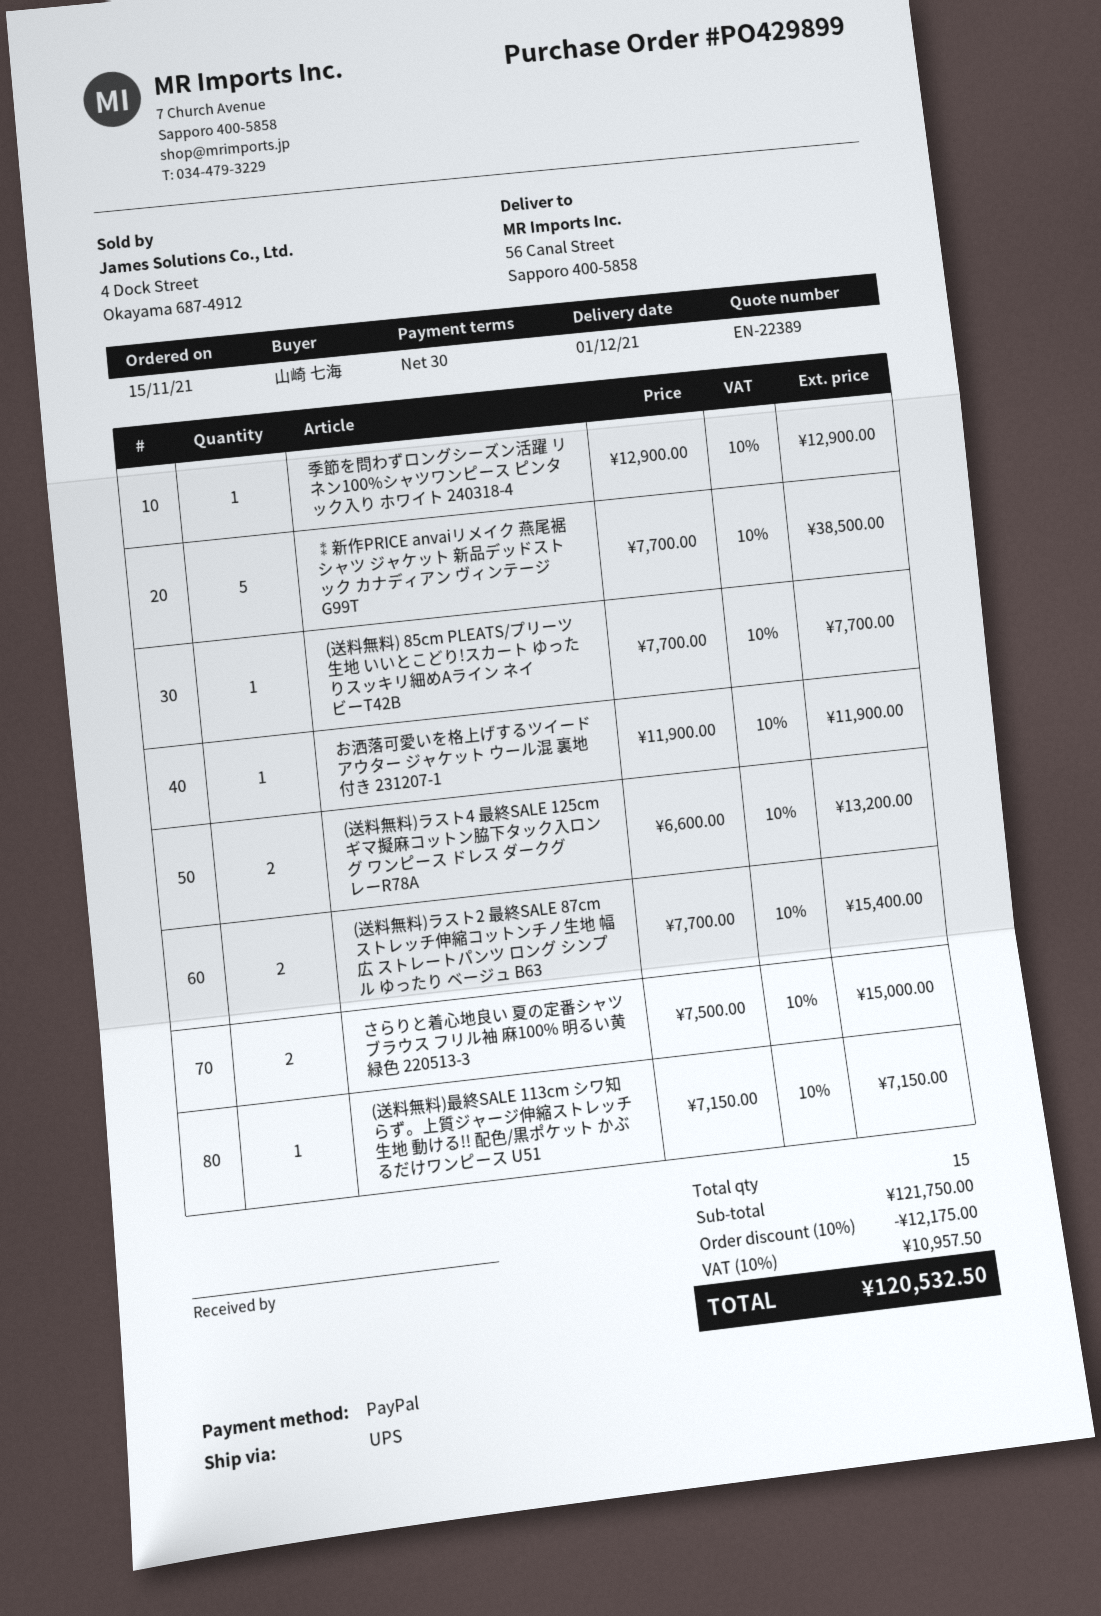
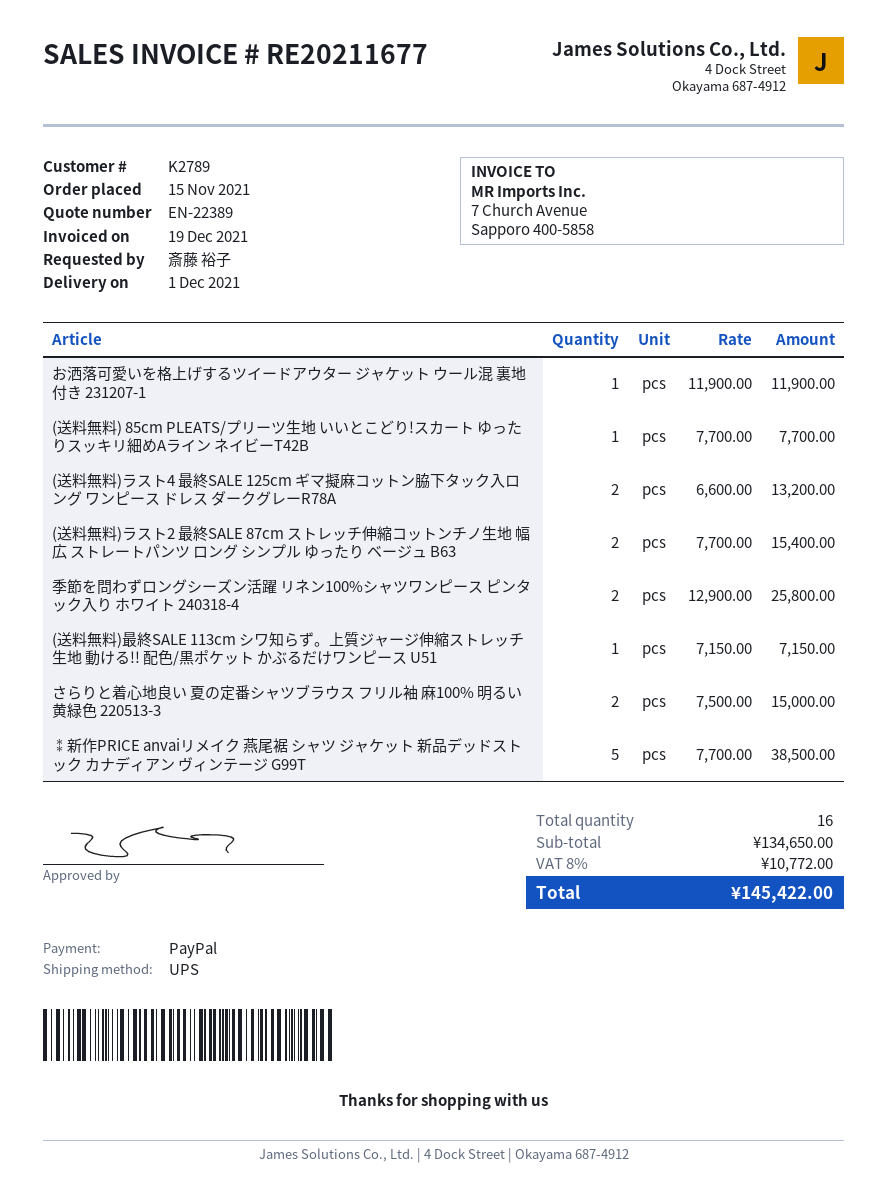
ordered by: 山崎 七海 -> 斎藤 裕子
季節を問わずロングシーズン活躍 リネン100%シャツワンピース ピンタック入り ホワイト 240318-4: 1 x 12900.00 = 12900.00 -> 2 x 12900.00 = 25800.00
total quantity: 15 -> 16
subtotal: 121750.00 -> 134650.00
discount: 10% = 12175.00 -> none
tax: 10% = 10957.50 -> 8% = 10772.00
total: 120532.50 -> 145422.00

